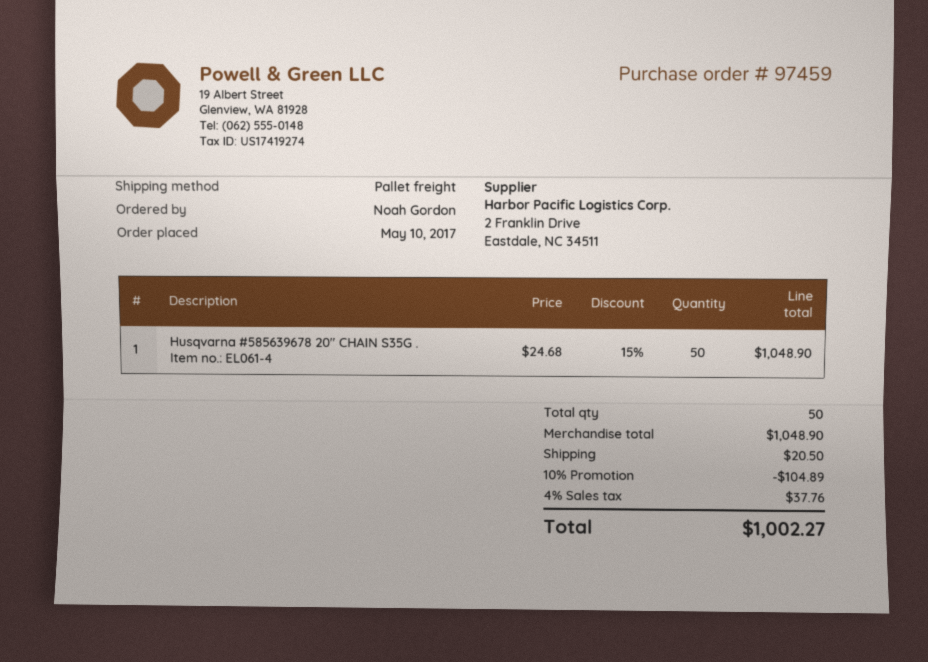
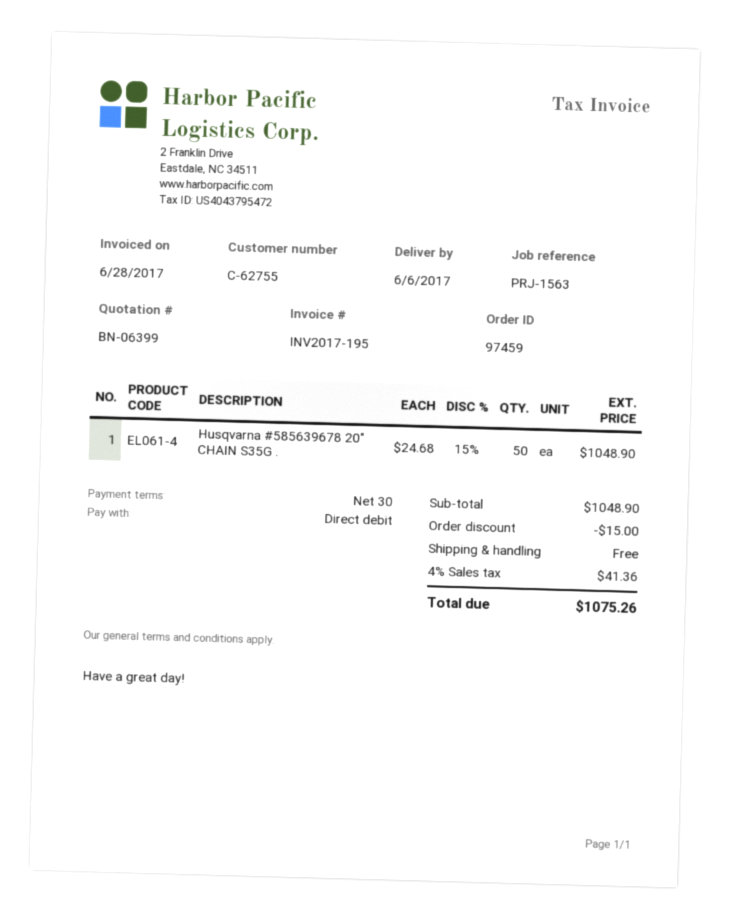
discount: 104.89 -> 15.00
shipping: 20.50 -> 0.00
tax: 4% = 37.76 -> 4% = 41.36
total: 1002.27 -> 1075.26

